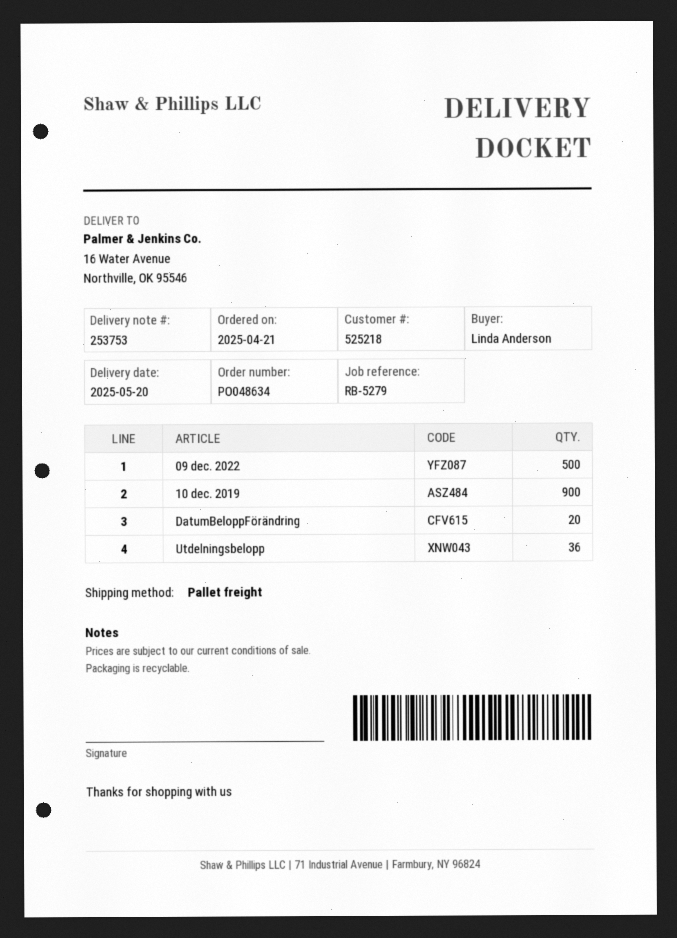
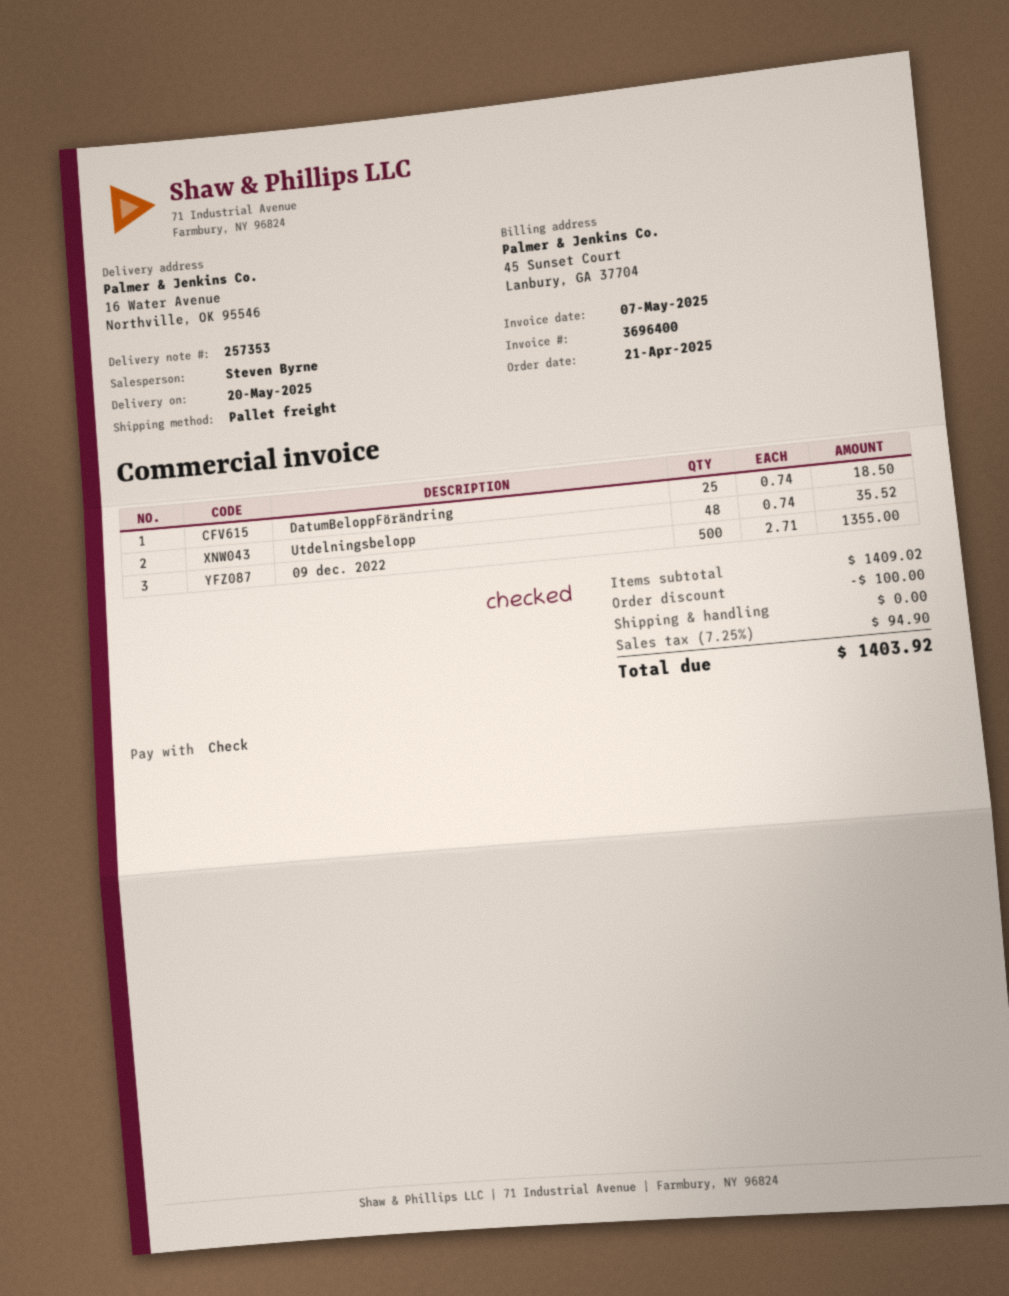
delivery note number: 253753 -> 257353
10 dec. 2019: 900 -> none
DatumBeloppFörändring: 20 -> 25
Utdelningsbelopp: 36 -> 48

